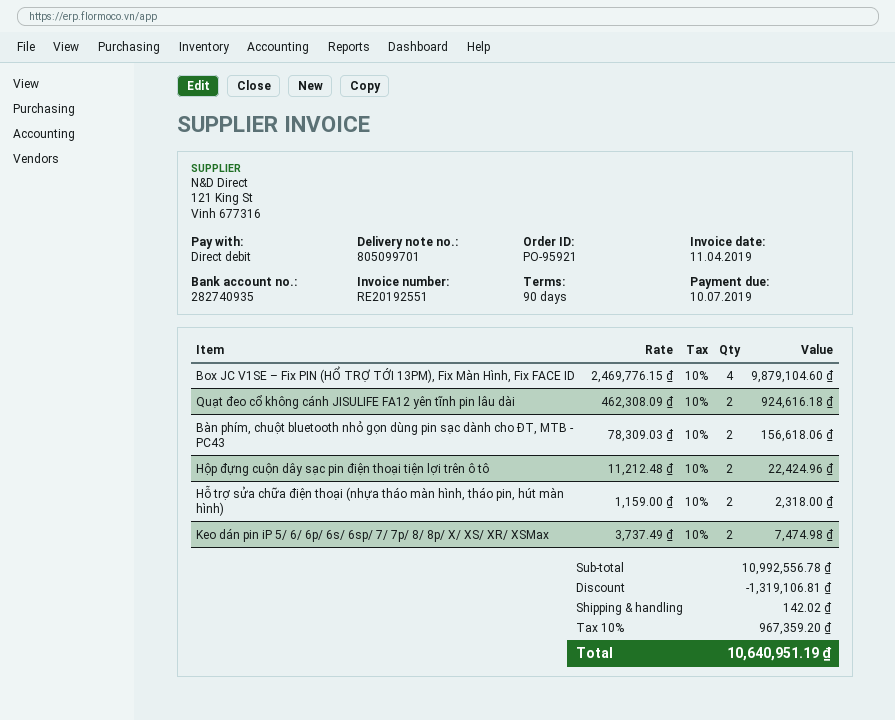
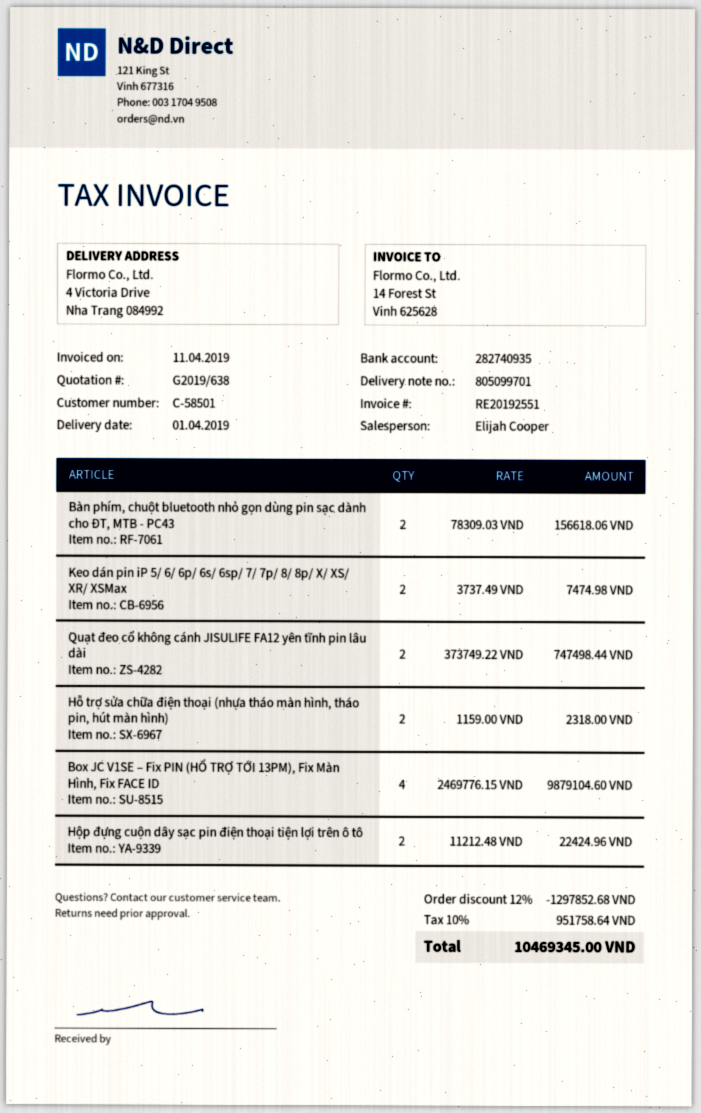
Quạt đeo cổ không cánh JISULIFE FA12 yên tĩnh pin lâu dài: 2 x 462308.09 = 924616.18 -> 2 x 373749.22 = 747498.44
discount: 1319106.81 -> 1297852.68
shipping: 142.02 -> none
tax: 10% = 967359.20 -> 10% = 951758.64
total: 10640951.19 -> 10469345.00

